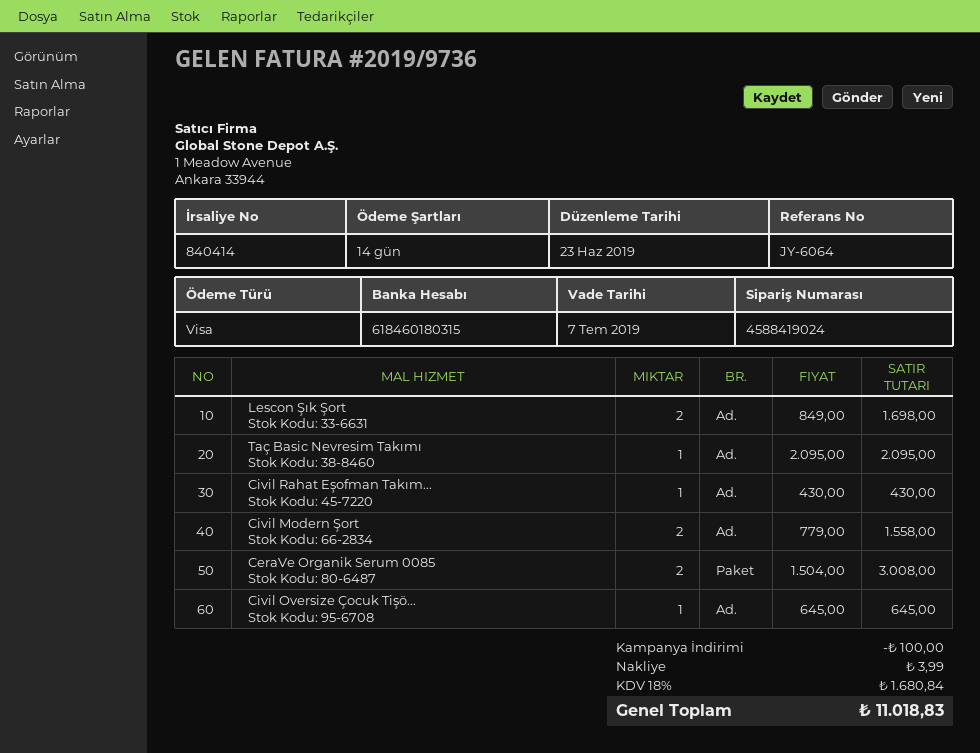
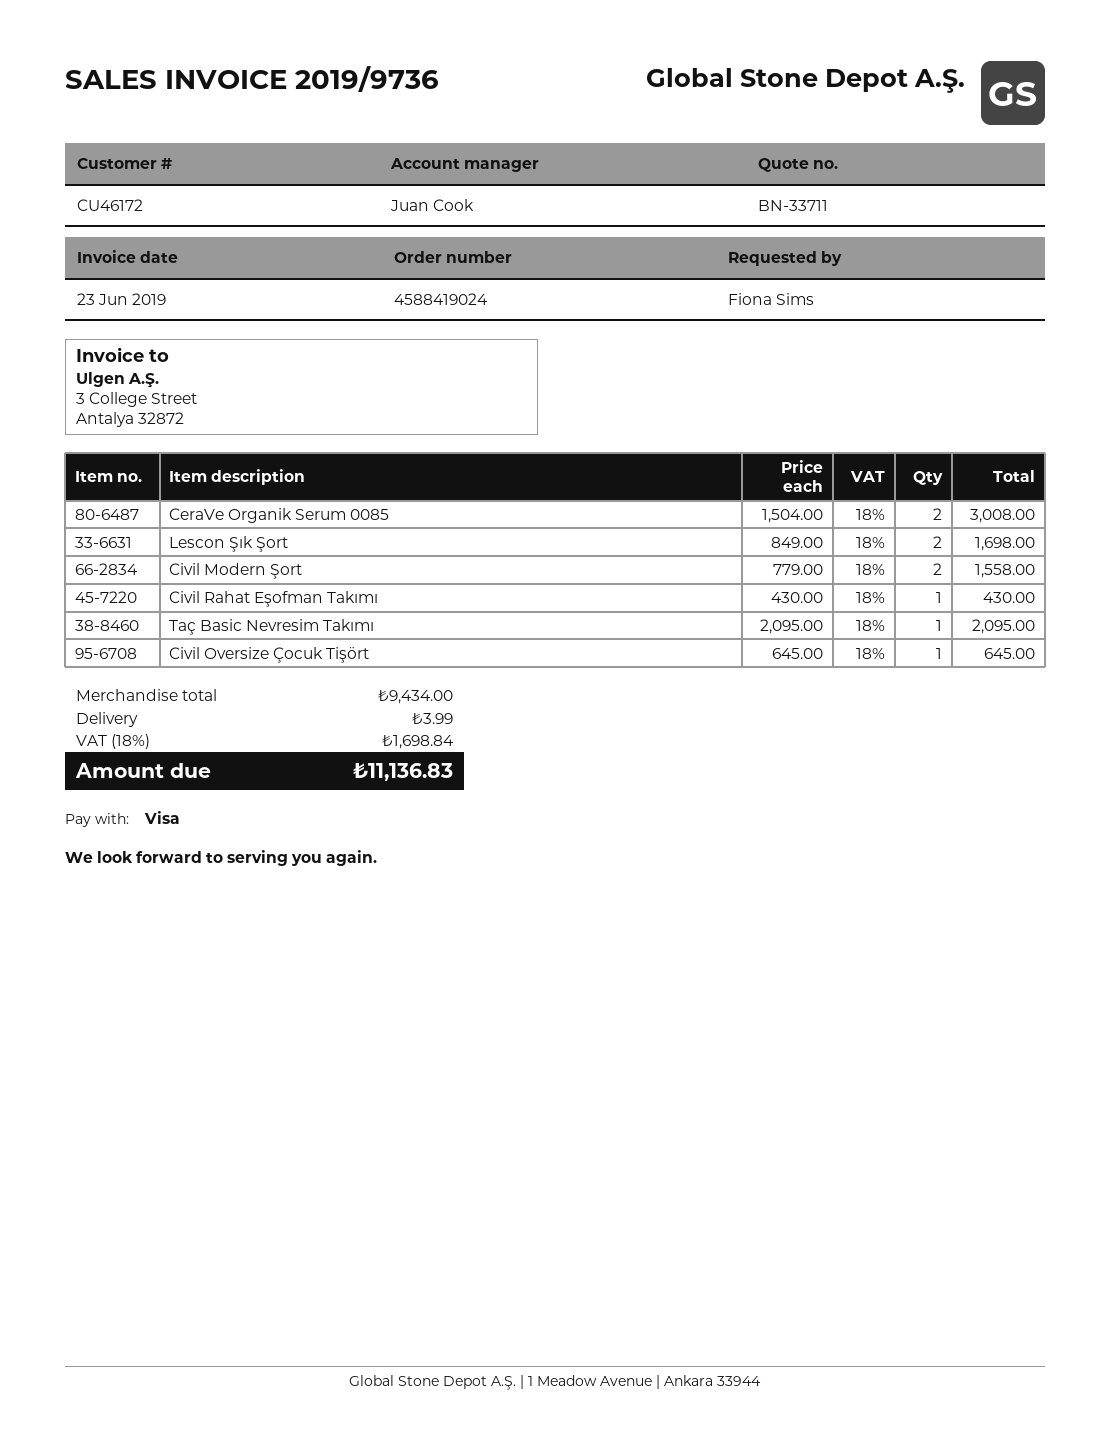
discount: 100.00 -> none
tax: 18% = 1680.84 -> 18% = 1698.84
total: 11018.83 -> 11136.83

